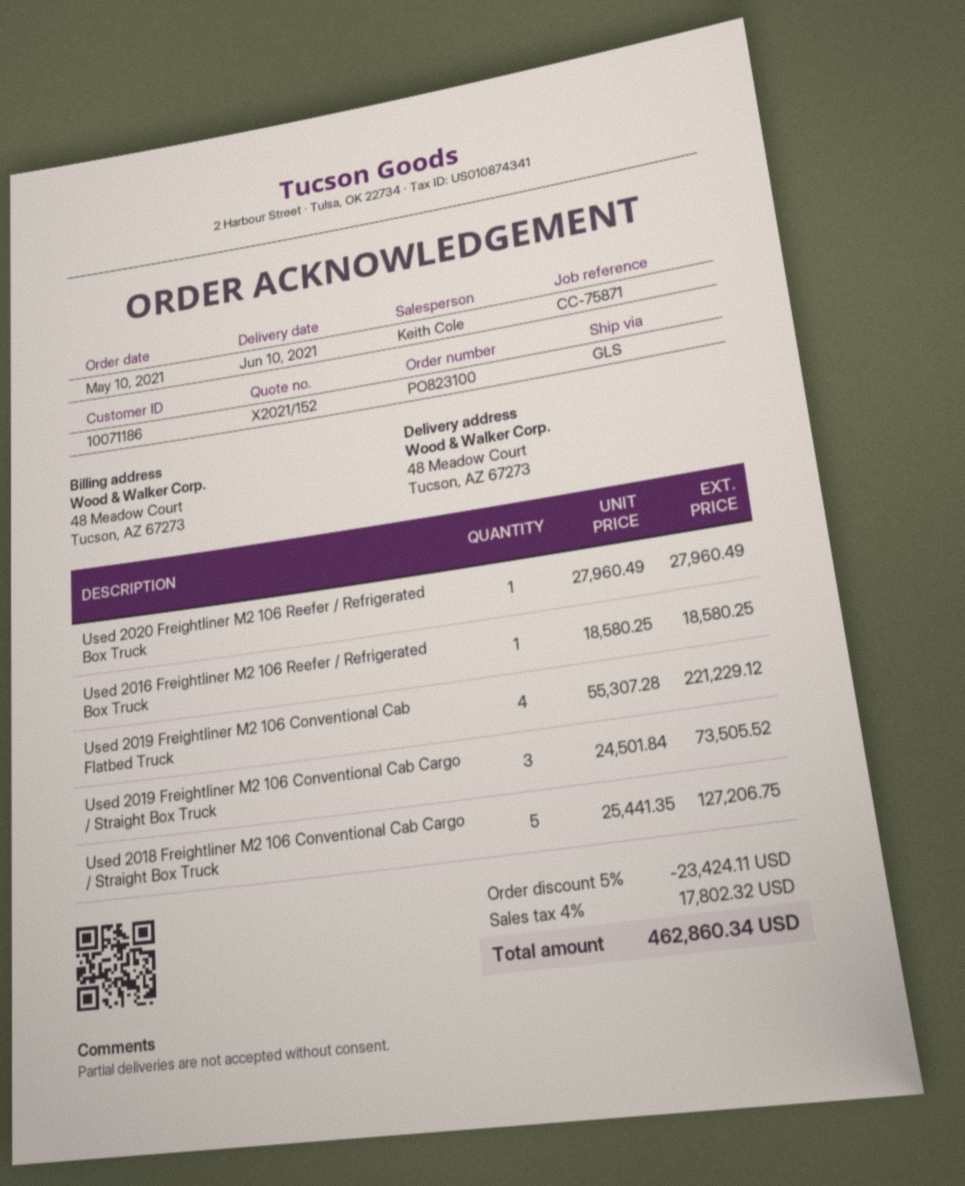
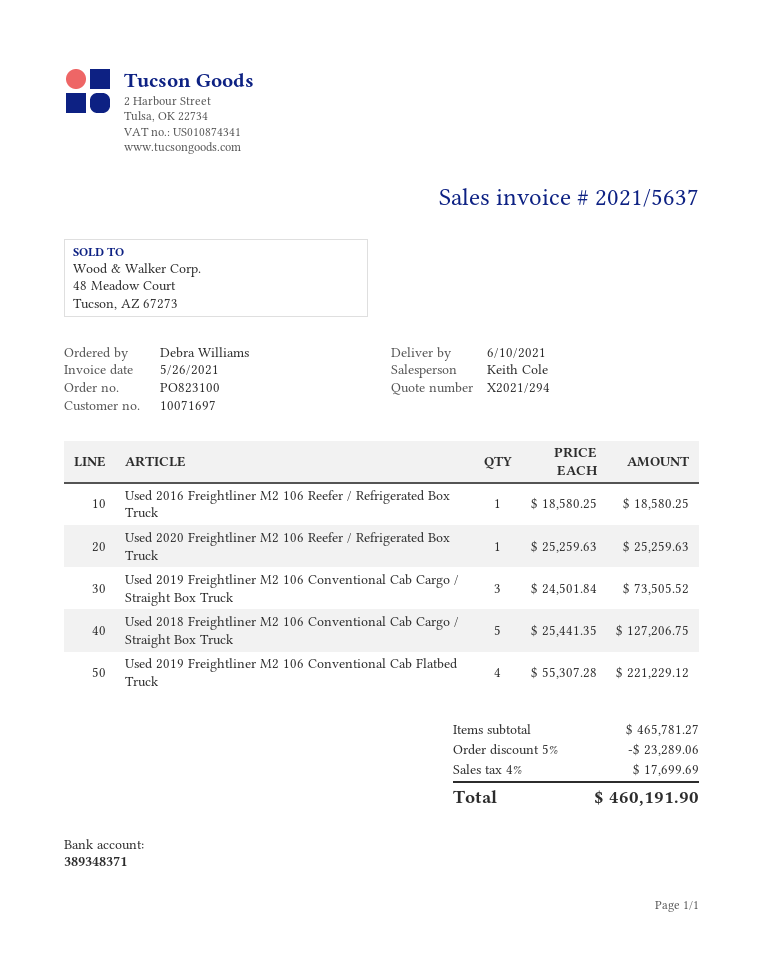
quote number: X2021/152 -> X2021/294
customer number: 10071186 -> 10071697
Used 2020 Freightliner M2 106 Reefer / Refrigerated Box Truck: 1 x 27960.49 = 27960.49 -> 1 x 25259.63 = 25259.63
discount: 5% = 23424.11 -> 5% = 23289.06
tax: 4% = 17802.32 -> 4% = 17699.69
total: 462860.34 -> 460191.90

